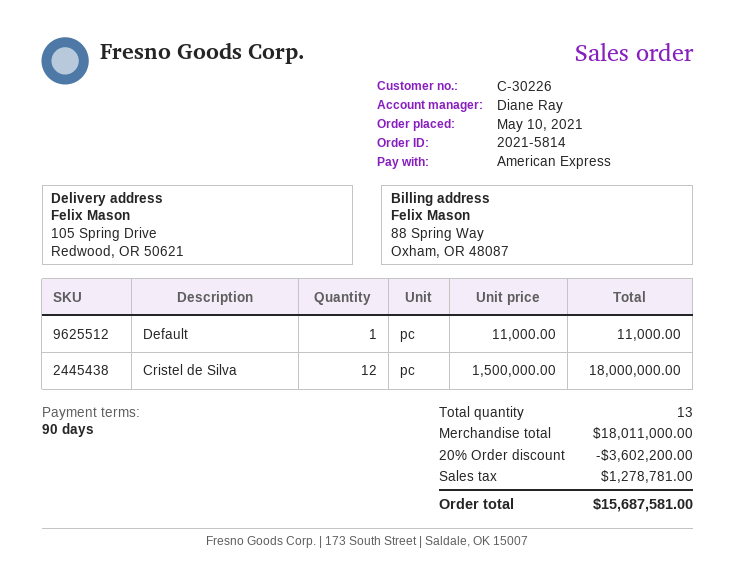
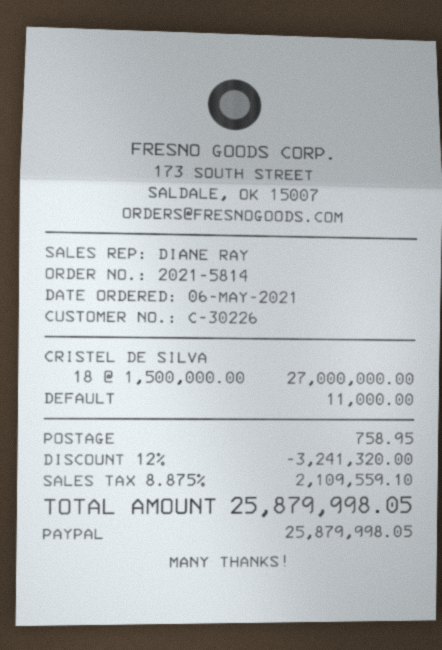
order date: 2021-05-10 -> 2021-05-06
payment method: American Express -> PayPal
Cristel de Silva: 12 x 1500000.00 = 18000000.00 -> 18 x 1500000.00 = 27000000.00
discount: 20% = 3602200.00 -> 12% = 3241320.00
shipping: none -> 758.95
tax: 1278781.00 -> 2109559.10
total: 15687581.00 -> 25879998.05

